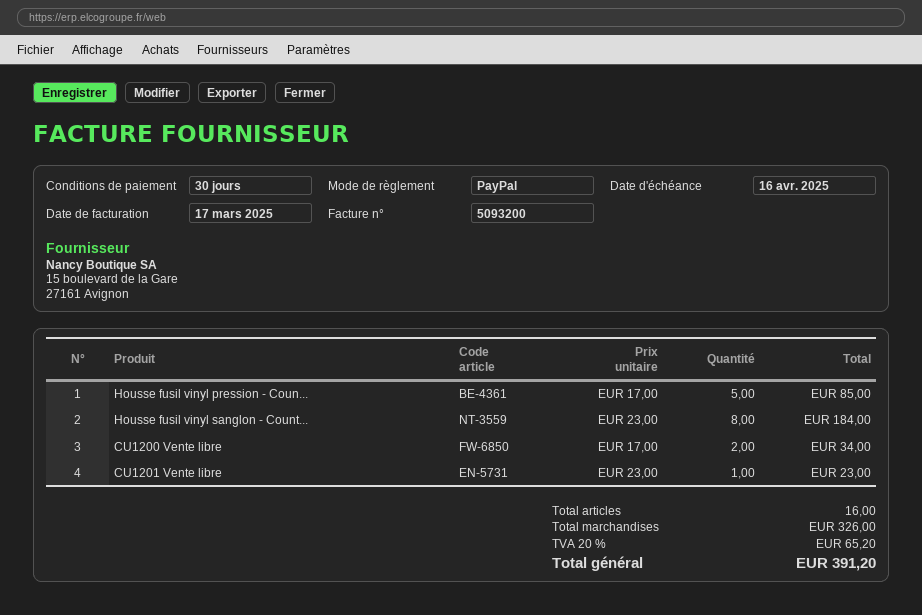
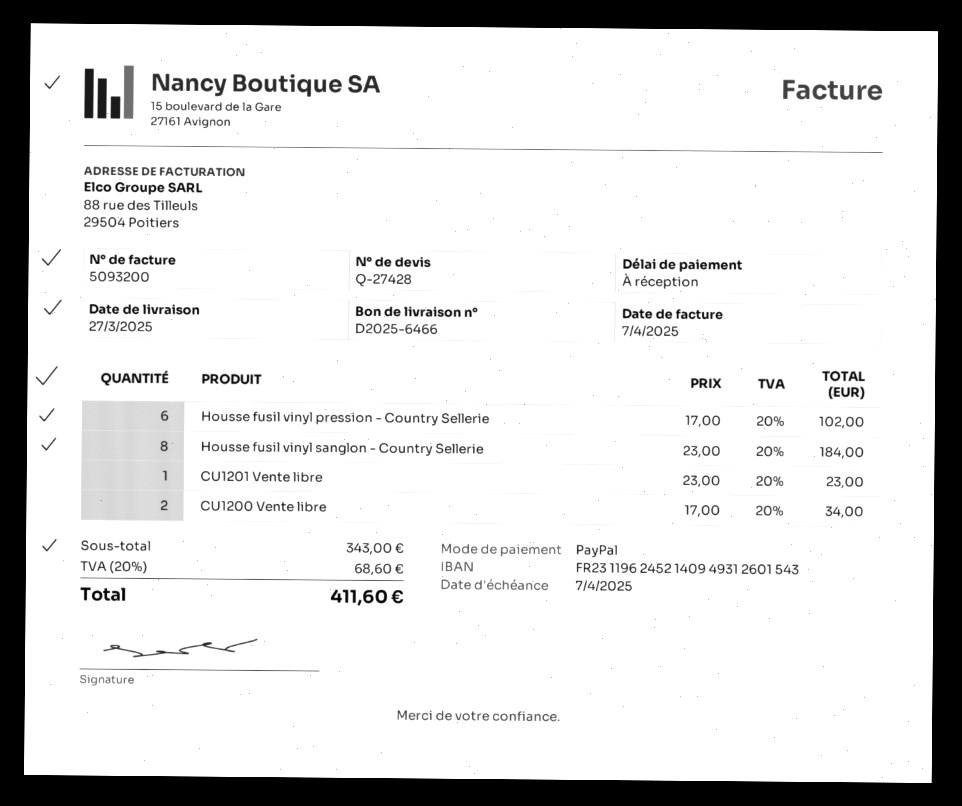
invoice date: 2025-03-17 -> 2025-04-07
payment terms: 30 days -> on receipt
due date: 2025-04-16 -> 2025-04-07
Housse fusil vinyl pression - Coun...: 5 x 17.00 = 85.00 -> 6 x 17.00 = 102.00
subtotal: 326.00 -> 343.00
tax: 20% = 65.20 -> 20% = 68.60
total: 391.20 -> 411.60

